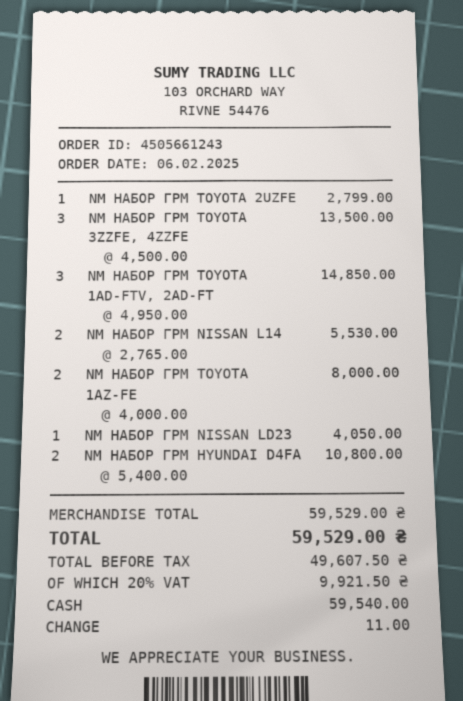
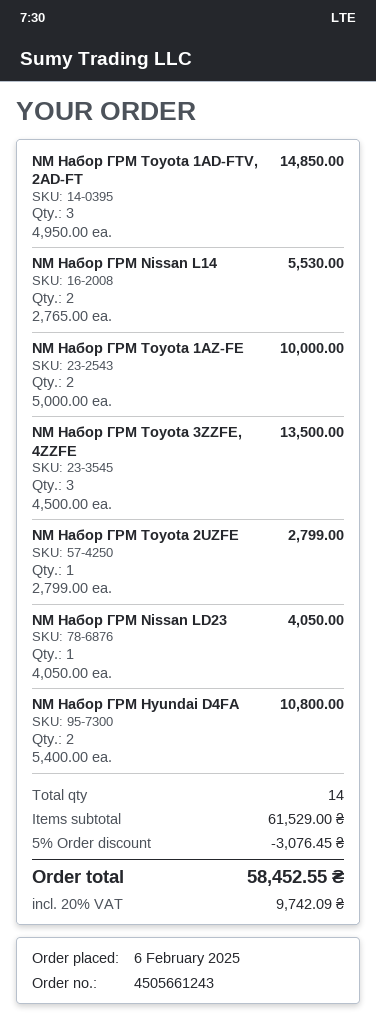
NM НАБОР ГРМ TOYOTA 1AZ-FE: 2 x 4000.00 = 8000.00 -> 2 x 5000.00 = 10000.00
subtotal: 59529.00 -> 61529.00
discount: none -> 5% = 3076.45
tax: 20% = 9921.50 -> 20% = 9742.09
total: 59529.00 -> 58452.55

